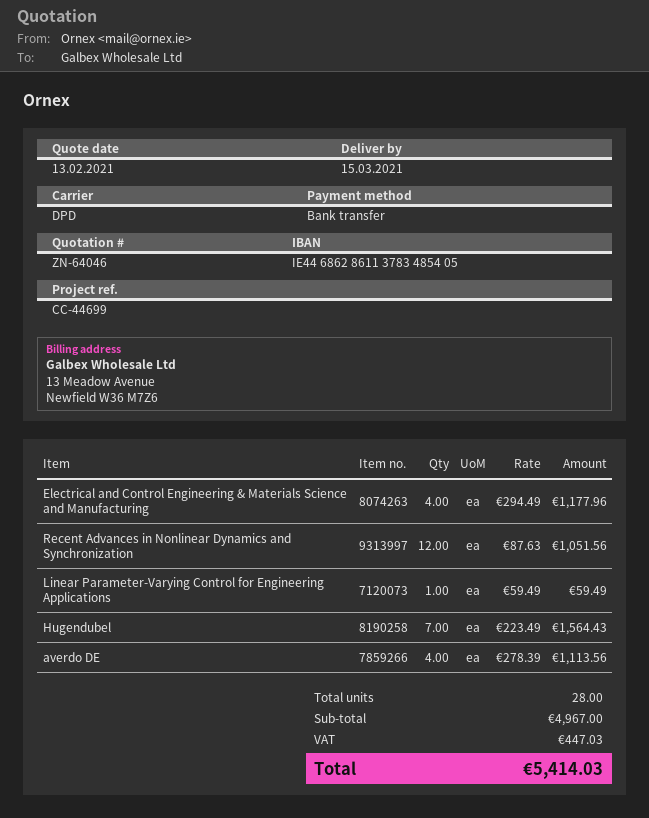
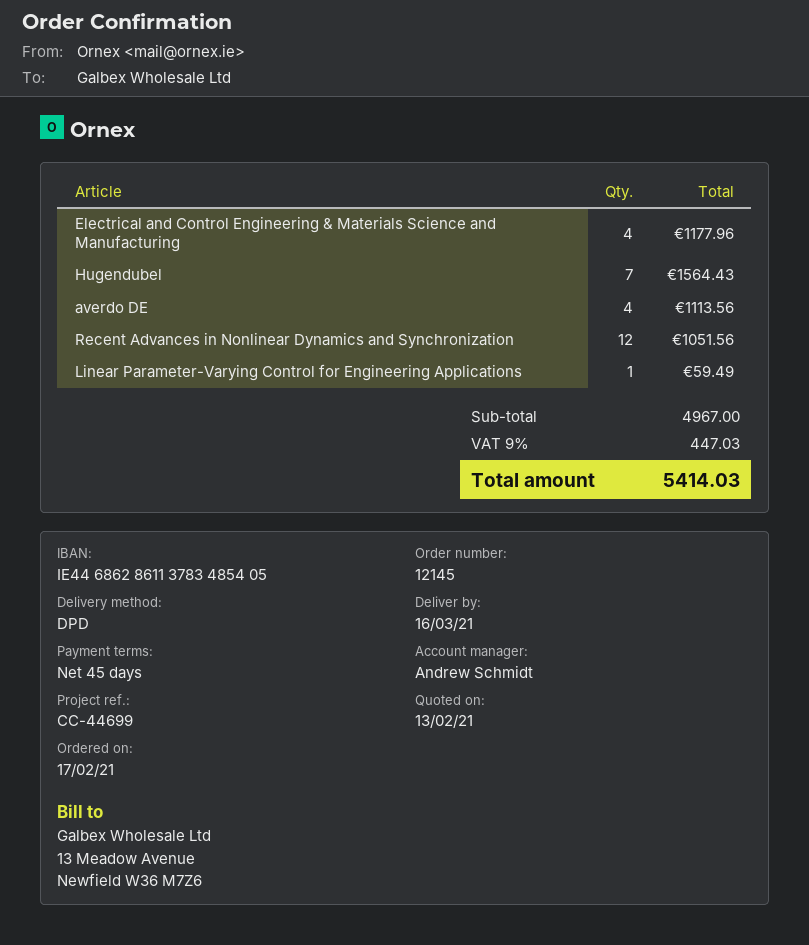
delivery date: 2021-03-15 -> 2021-03-16

